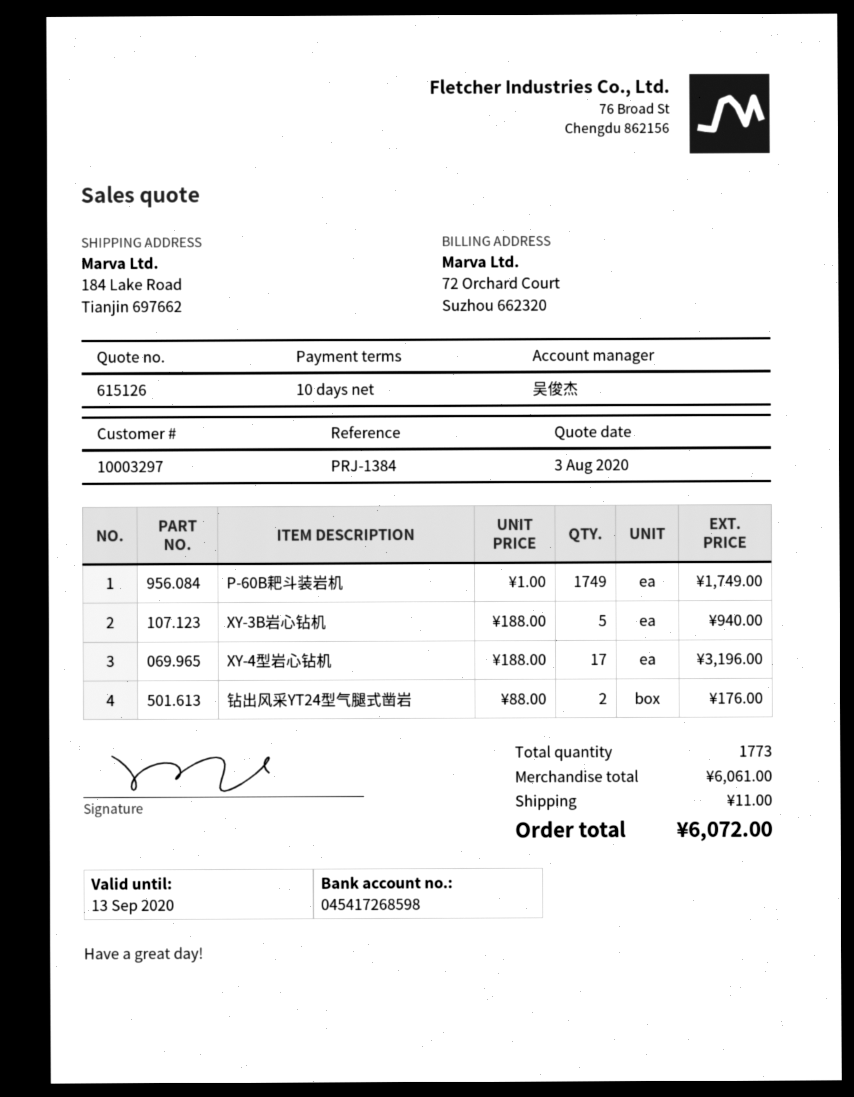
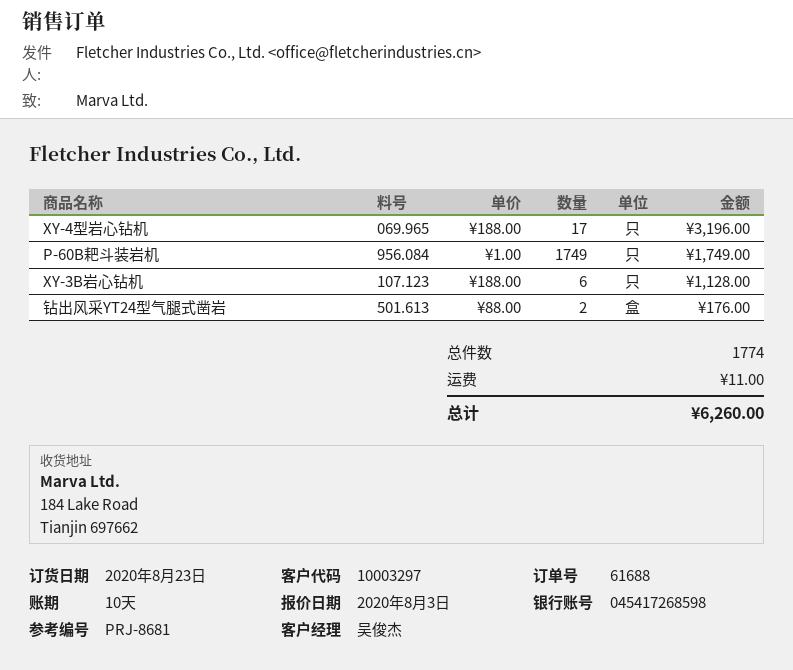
reference: PRJ-1384 -> PRJ-8681
XY-3B岩心钻机: 5 x 188.00 = 940.00 -> 6 x 188.00 = 1128.00
total quantity: 1773 -> 1774
total: 6072.00 -> 6260.00

